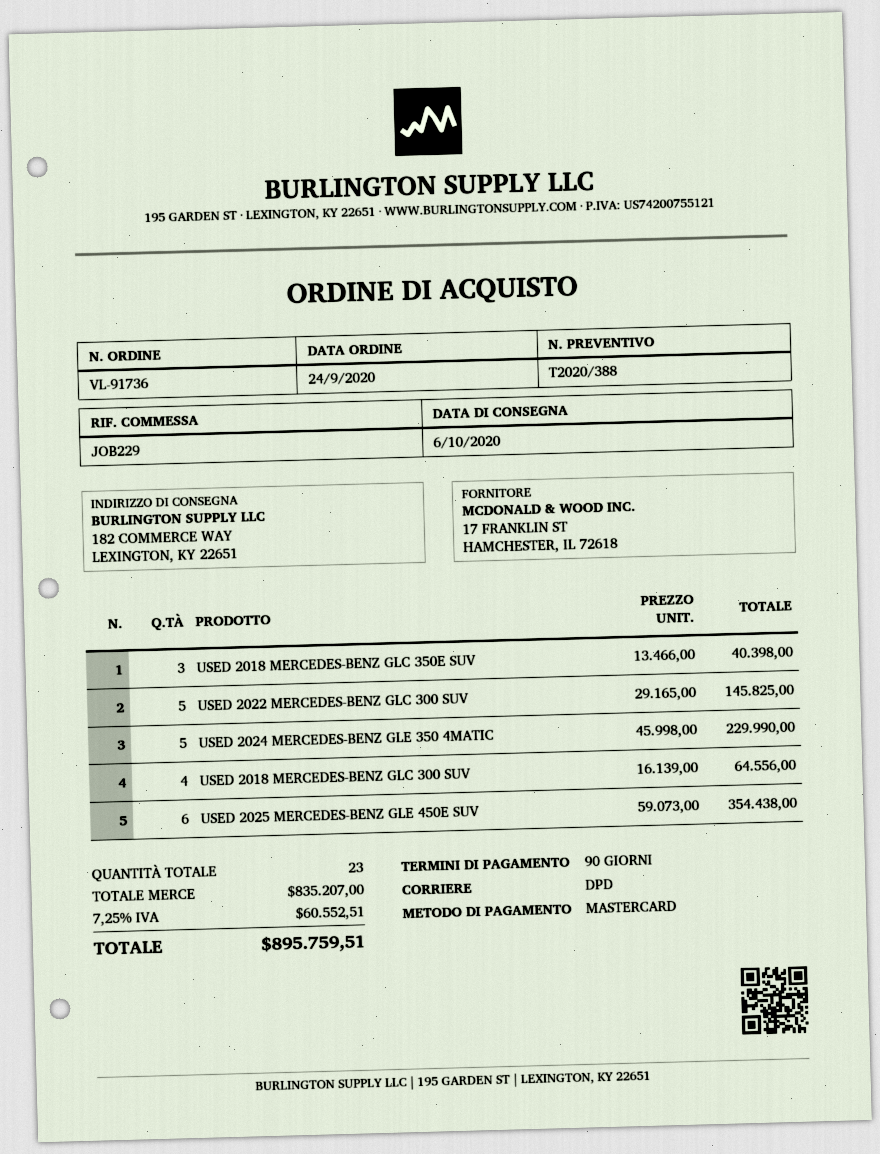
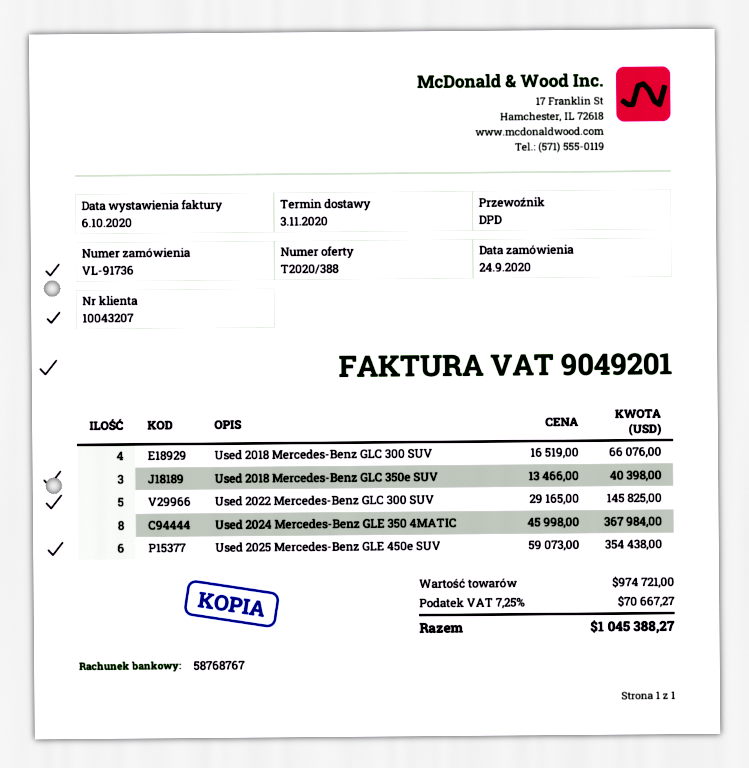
delivery date: 2020-10-06 -> 2020-11-03
USED 2024 MERCEDES-BENZ GLE 350 4MATIC: 5 x 45998.00 = 229990.00 -> 8 x 45998.00 = 367984.00
USED 2018 MERCEDES-BENZ GLC 300 SUV: 4 x 16139.00 = 64556.00 -> 4 x 16519.00 = 66076.00
subtotal: 835207.00 -> 974721.00
tax: 7.25% = 60552.51 -> 7.25% = 70667.27
total: 895759.51 -> 1045388.27

